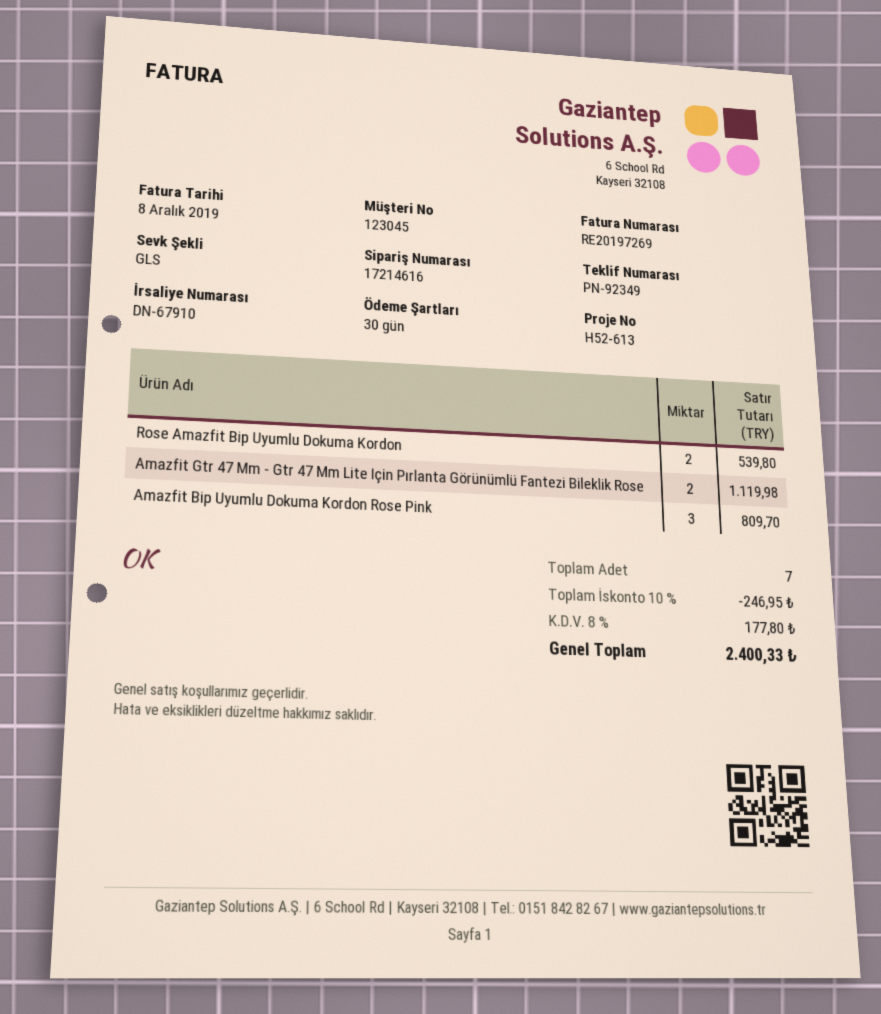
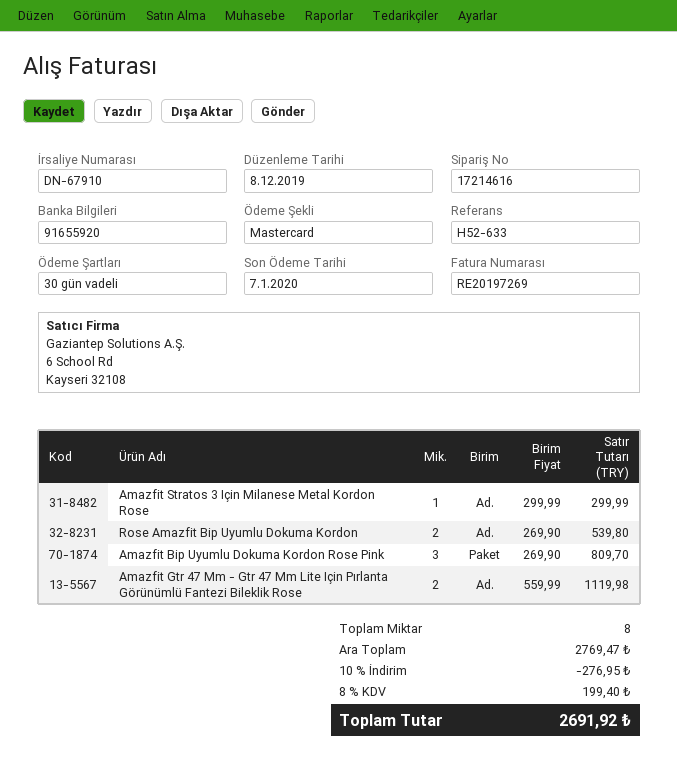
reference: H52-613 -> H52-633
Amazfit Stratos 3 Için Milanese Metal Kordon Rose: none -> 1 for 299.99
total quantity: 7 -> 8
discount: 10% = 246.95 -> 10% = 276.95
tax: 8% = 177.80 -> 8% = 199.40
total: 2400.33 -> 2691.92

